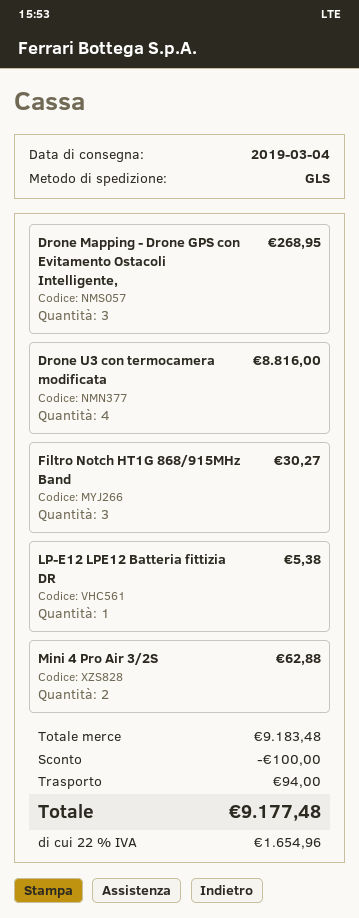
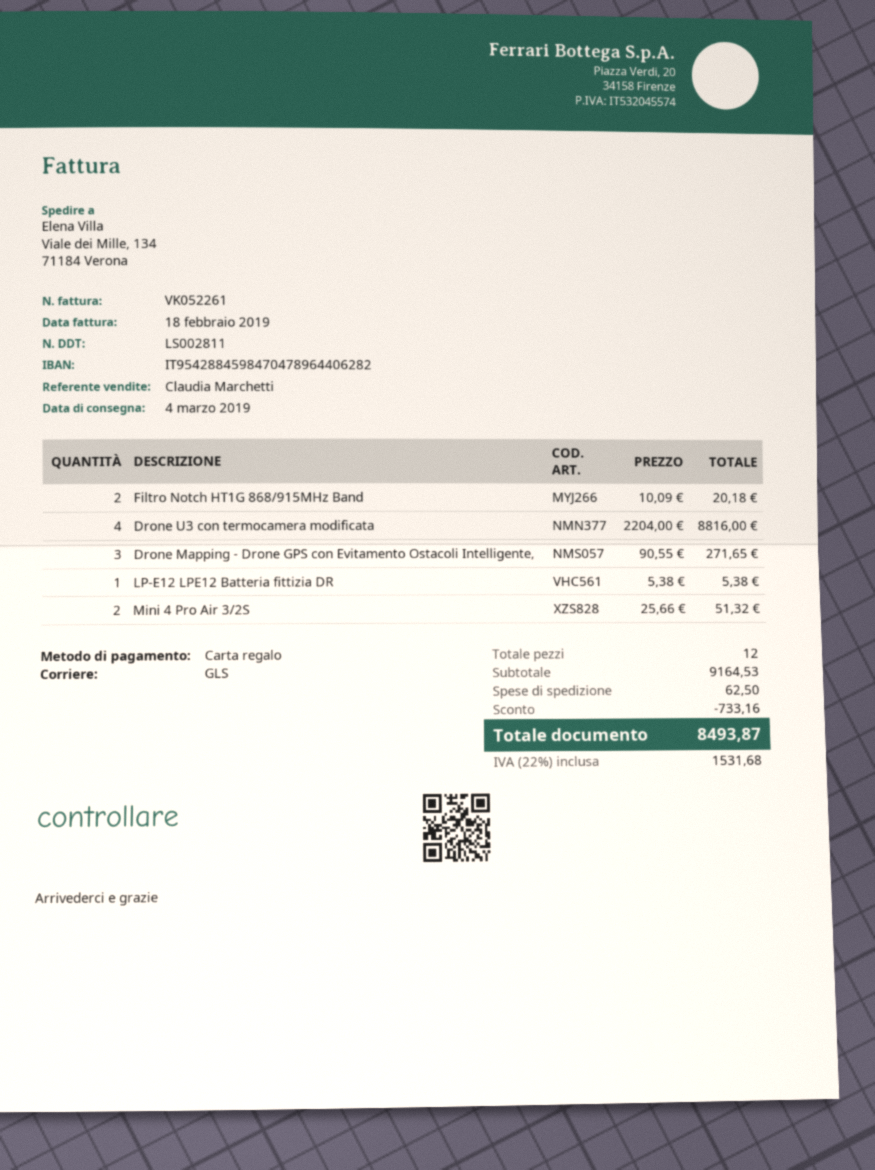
Drone Mapping - Drone GPS con Evitamento Ostacoli Intelligente,: 3 for 268.95 -> 3 for 271.65
Filtro Notch HT1G 868/915MHz Band: 3 for 30.27 -> 2 for 20.18
Mini 4 Pro Air 3/2S: 2 for 62.88 -> 2 for 51.32
subtotal: 9183.48 -> 9164.53
discount: 100.00 -> 733.16
shipping: 94.00 -> 62.50
tax: 22% = 1654.96 -> 22% = 1531.68
total: 9177.48 -> 8493.87

